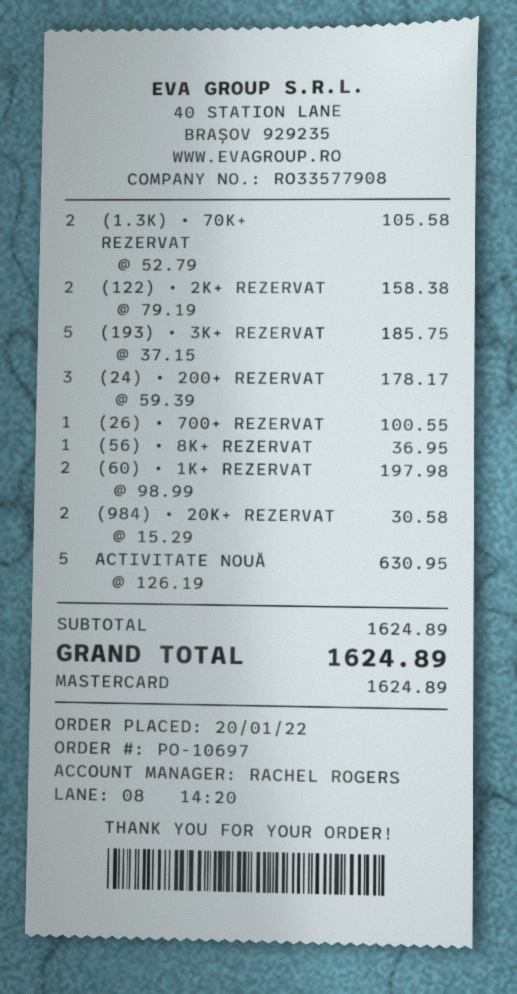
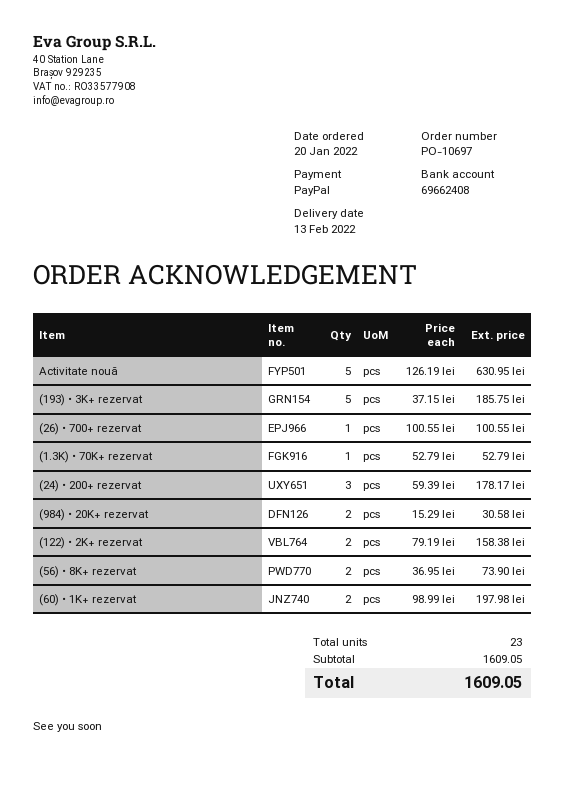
payment method: Mastercard -> PayPal
(1.3K) • 70K+ REZERVAT: 2 x 52.79 = 105.58 -> 1 x 52.79 = 52.79
(56) • 8K+ REZERVAT: 1 x 36.95 = 36.95 -> 2 x 36.95 = 73.90
subtotal: 1624.89 -> 1609.05
total: 1624.89 -> 1609.05

